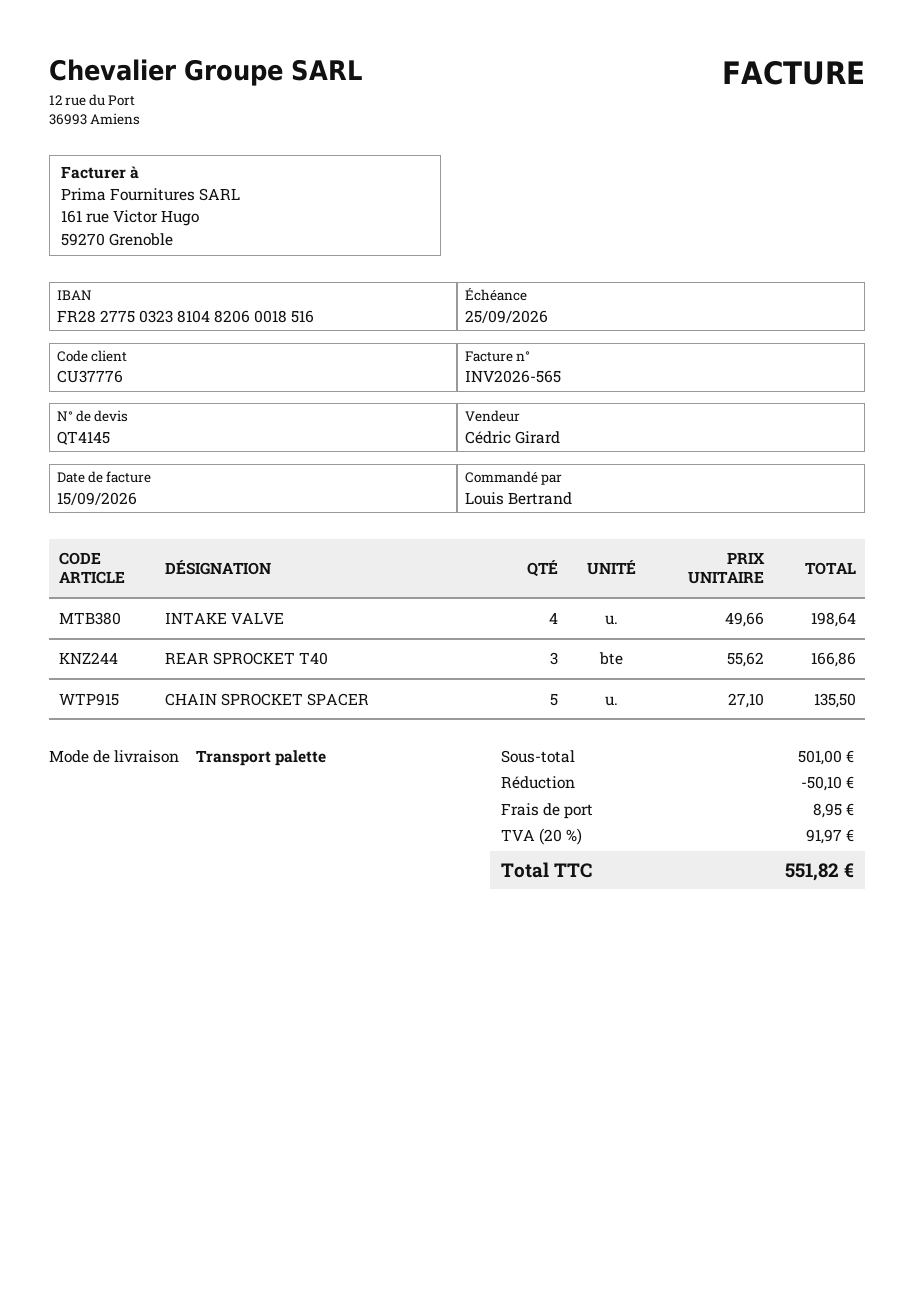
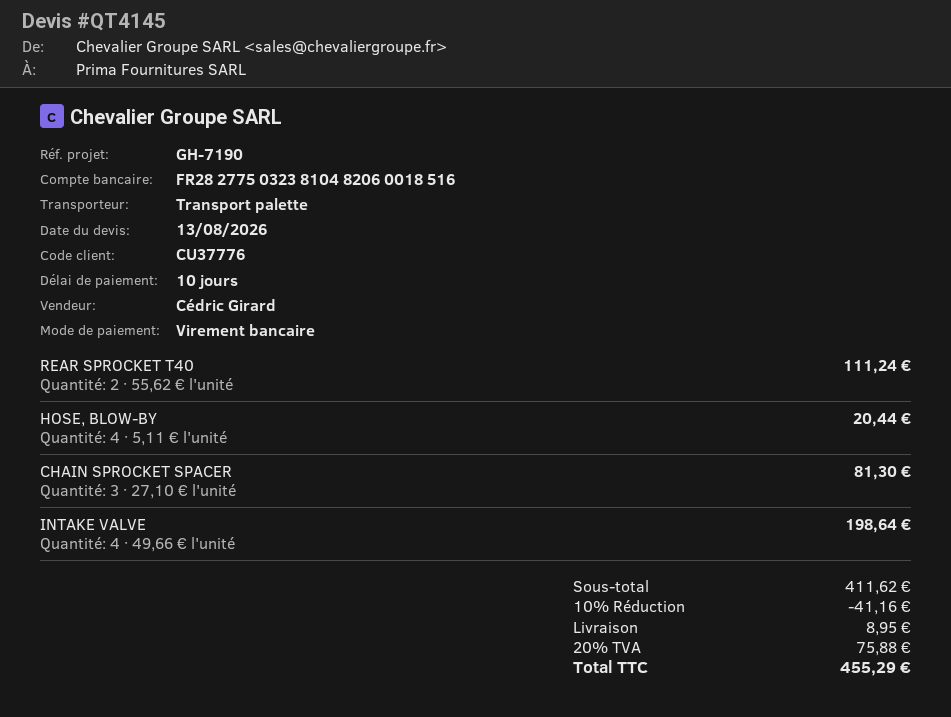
REAR SPROCKET T40: 3 x 55.62 = 166.86 -> 2 x 55.62 = 111.24
CHAIN SPROCKET SPACER: 5 x 27.10 = 135.50 -> 3 x 27.10 = 81.30
HOSE, BLOW-BY: none -> 4 x 5.11 = 20.44
subtotal: 501.00 -> 411.62
discount: 50.10 -> 41.16
tax: 20% = 91.97 -> 20% = 75.88
total: 551.82 -> 455.29

